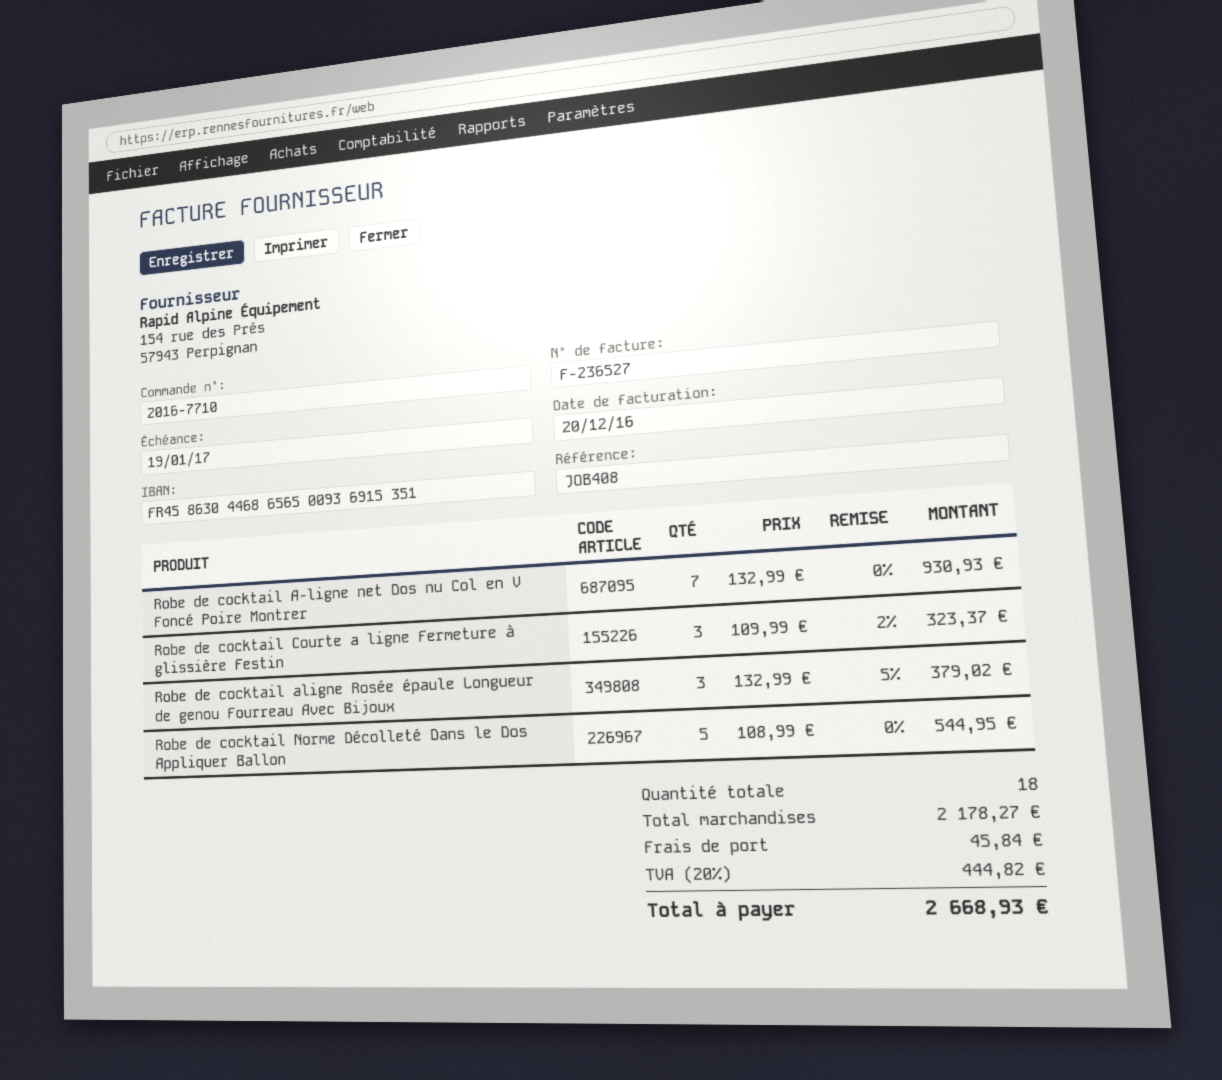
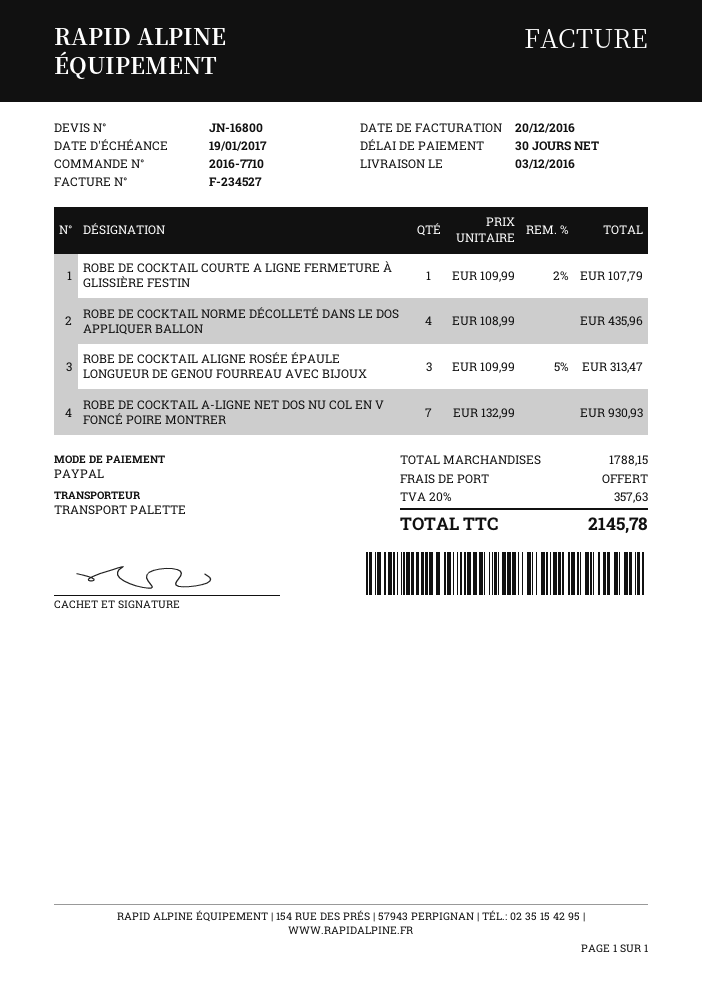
invoice number: F-236527 -> F-234527
Robe de cocktail Courte a ligne Fermeture à glissière Festin: 3 x 109.99 - 2% = 323.37 -> 1 x 109.99 - 2% = 107.79
Robe de cocktail aligne Rosée épaule Longueur de genou Fourreau Avec Bijoux: 3 x 132.99 - 5% = 379.02 -> 3 x 109.99 - 5% = 313.47
Robe de cocktail Norme Décolleté Dans le Dos Appliquer Ballon: 5 x 108.99 = 544.95 -> 4 x 108.99 = 435.96
subtotal: 2178.27 -> 1788.15
shipping: 45.84 -> 0.00
tax: 20% = 444.82 -> 20% = 357.63
total: 2668.93 -> 2145.78

